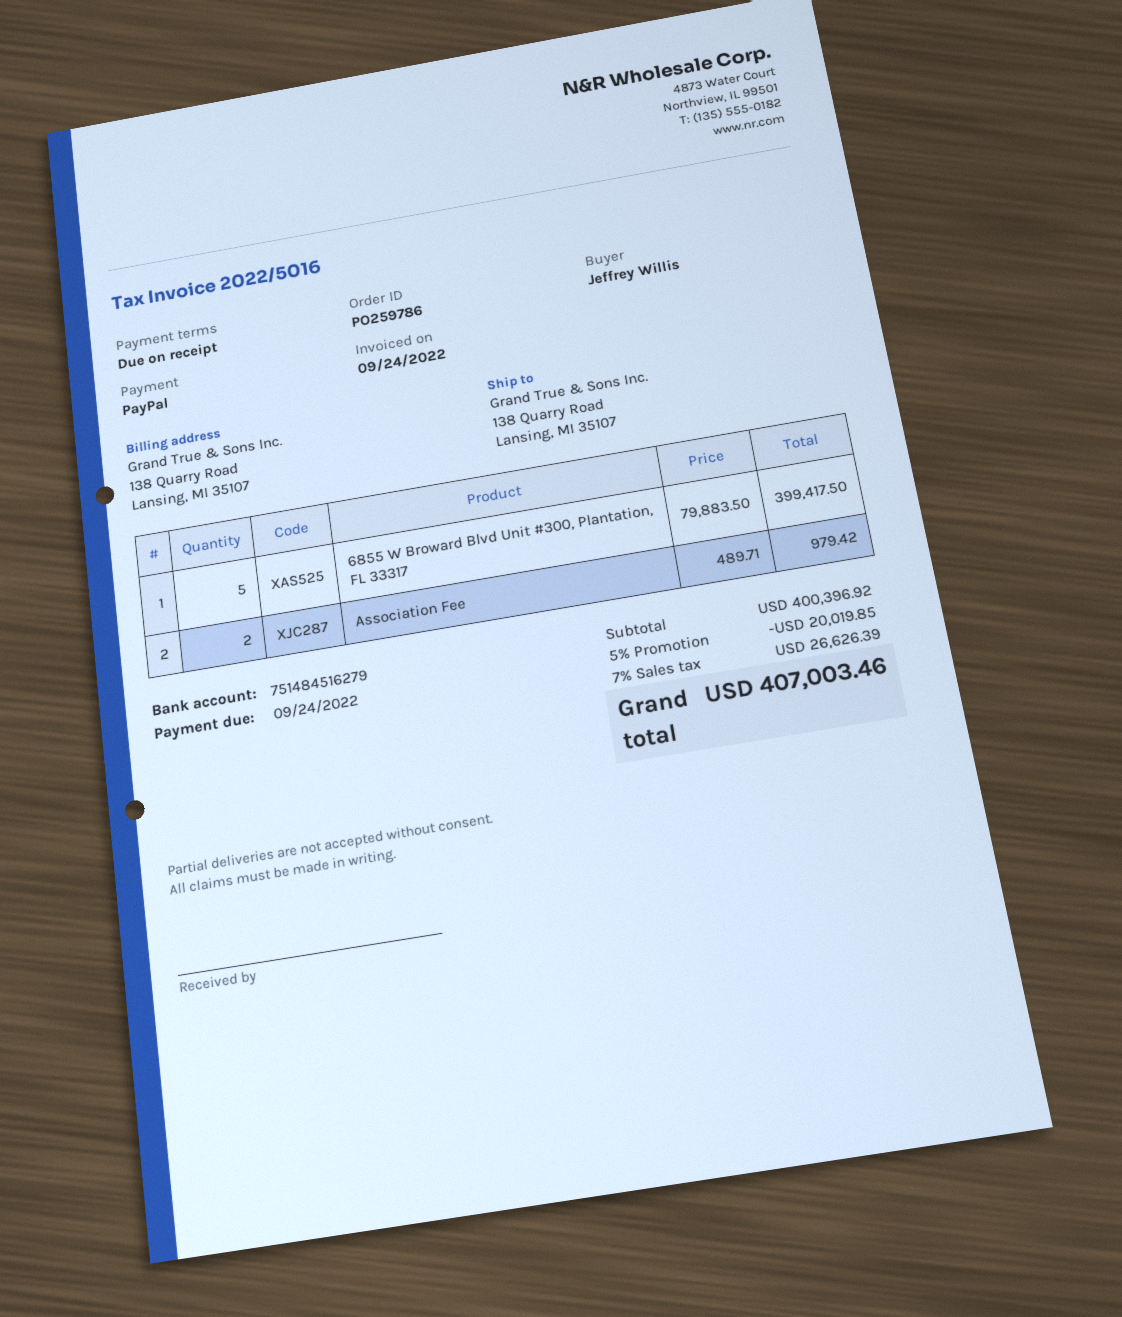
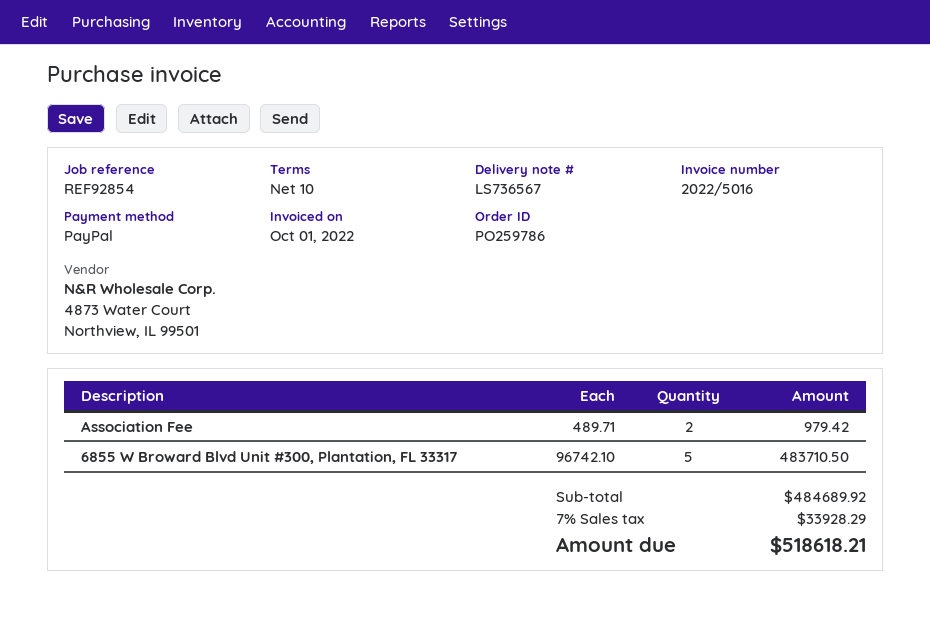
invoice date: 2022-09-24 -> 2022-10-01
payment terms: on receipt -> 10 days
6855 W Broward Blvd Unit #300, Plantation, FL 33317: 5 x 79883.50 = 399417.50 -> 5 x 96742.10 = 483710.50
subtotal: 400396.92 -> 484689.92
discount: 5% = 20019.85 -> none
tax: 7% = 26626.39 -> 7% = 33928.29
total: 407003.46 -> 518618.21

